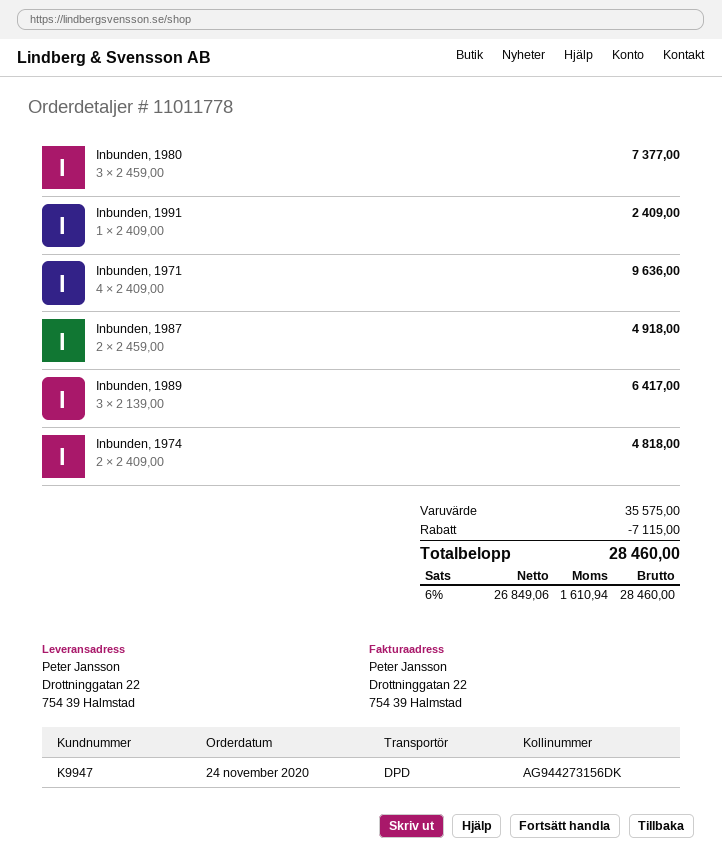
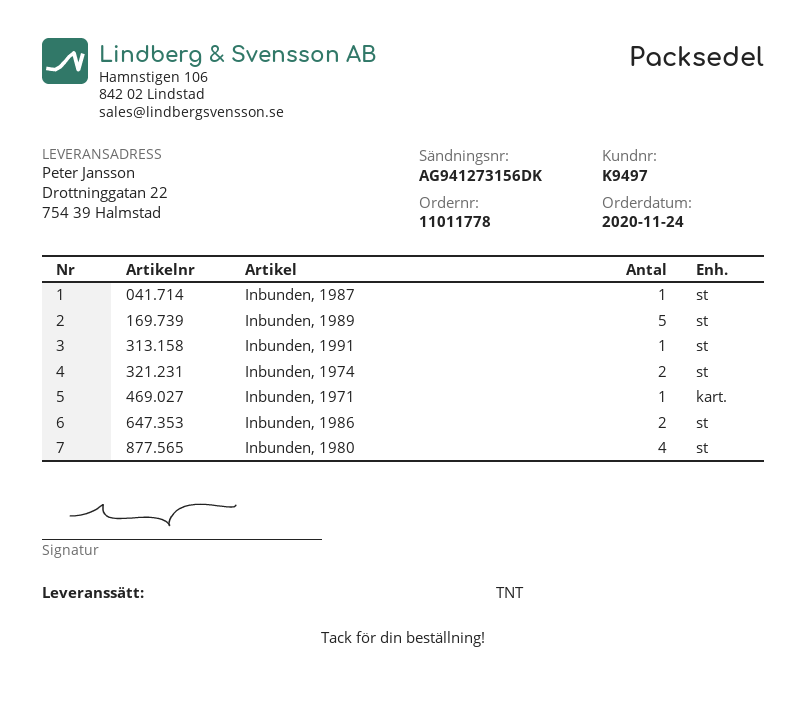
customer number: K9947 -> K9497
shipping method: DPD -> TNT
tracking number: AG944273156DK -> AG941273156DK
Inbunden, 1980: 3 -> 4
Inbunden, 1971: 4 -> 1
Inbunden, 1987: 2 -> 1
Inbunden, 1989: 3 -> 5
Inbunden, 1986: none -> 2

